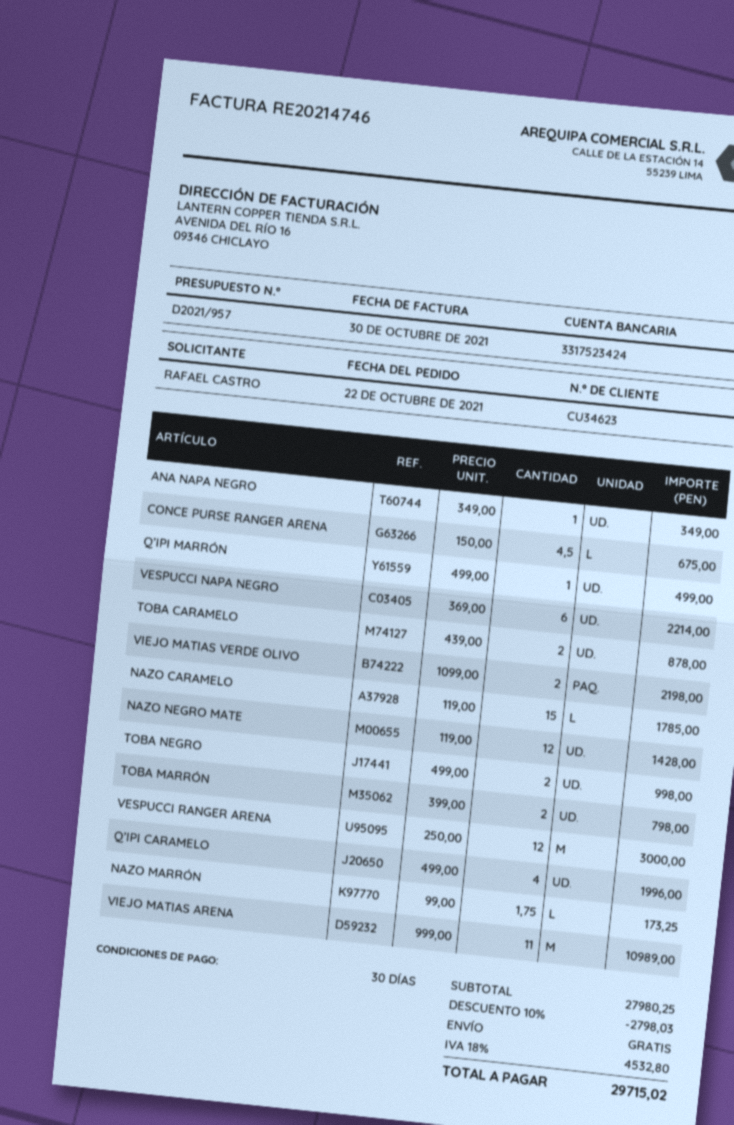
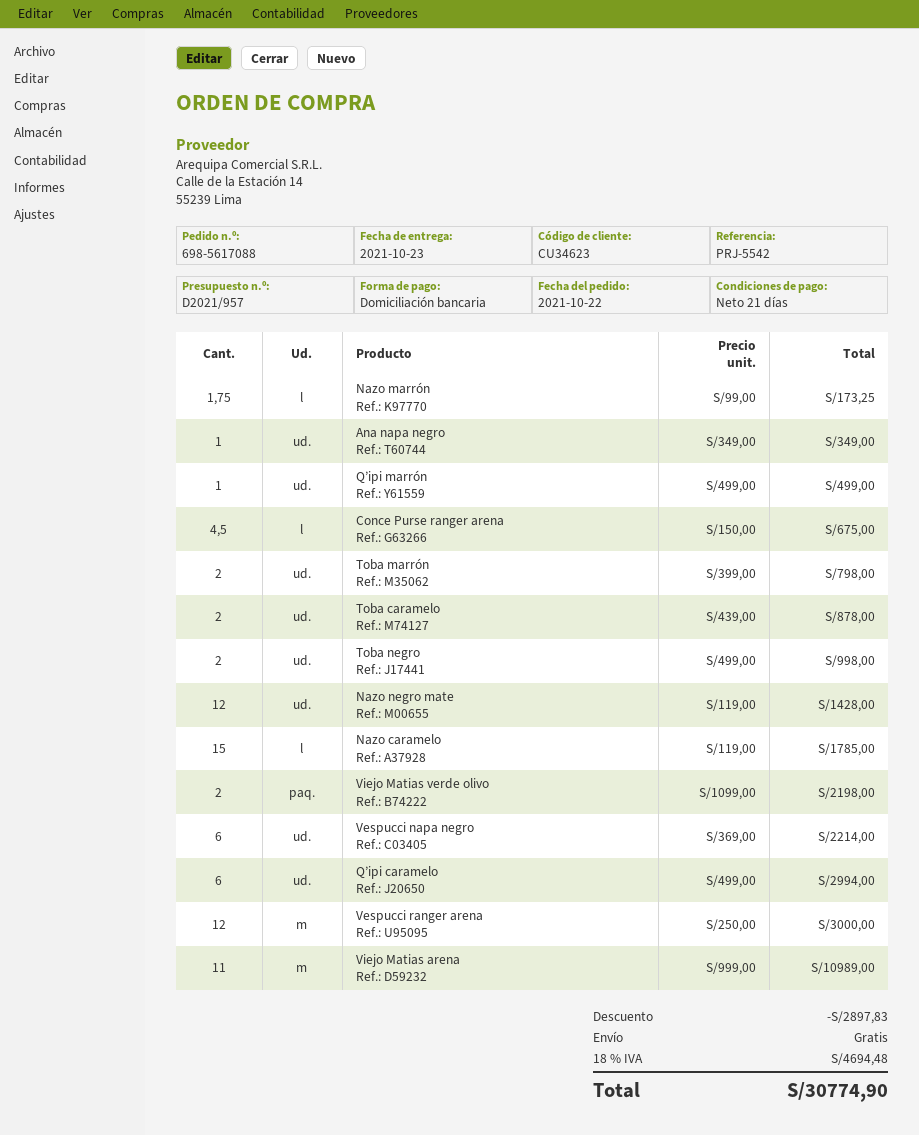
payment terms: 30 days -> 21 days
Q’IPI CARAMELO: 4 x 499.00 = 1996.00 -> 6 x 499.00 = 2994.00
discount: 2798.03 -> 2897.83
tax: 18% = 4532.80 -> 18% = 4694.48
total: 29715.02 -> 30774.90

